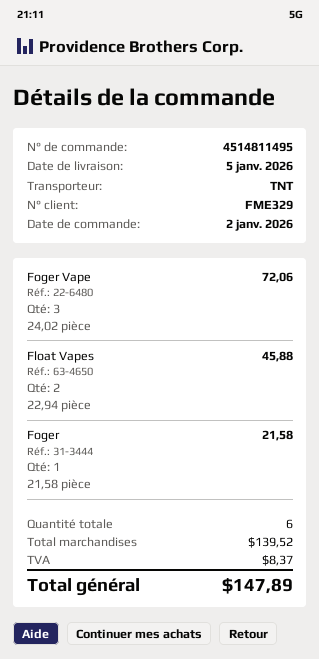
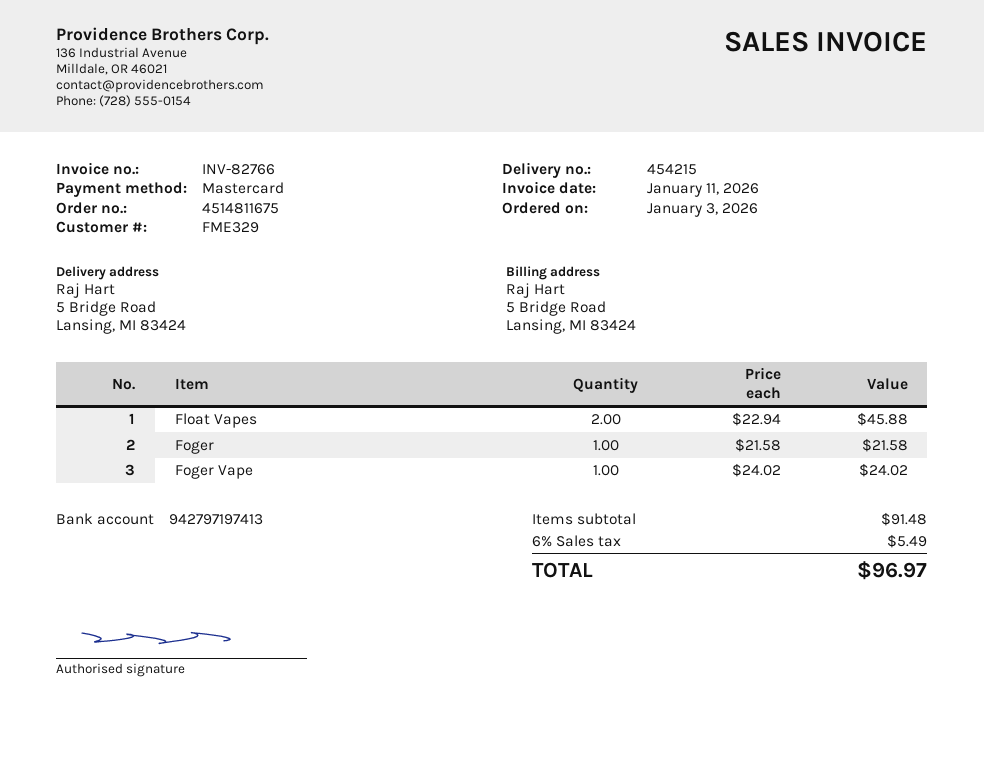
order number: 4514811495 -> 4514811675
order date: 2026-01-02 -> 2026-01-03
Foger Vape: 3 x 24.02 = 72.06 -> 1 x 24.02 = 24.02
subtotal: 139.52 -> 91.48
tax: 8.37 -> 5.49
total: 147.89 -> 96.97

